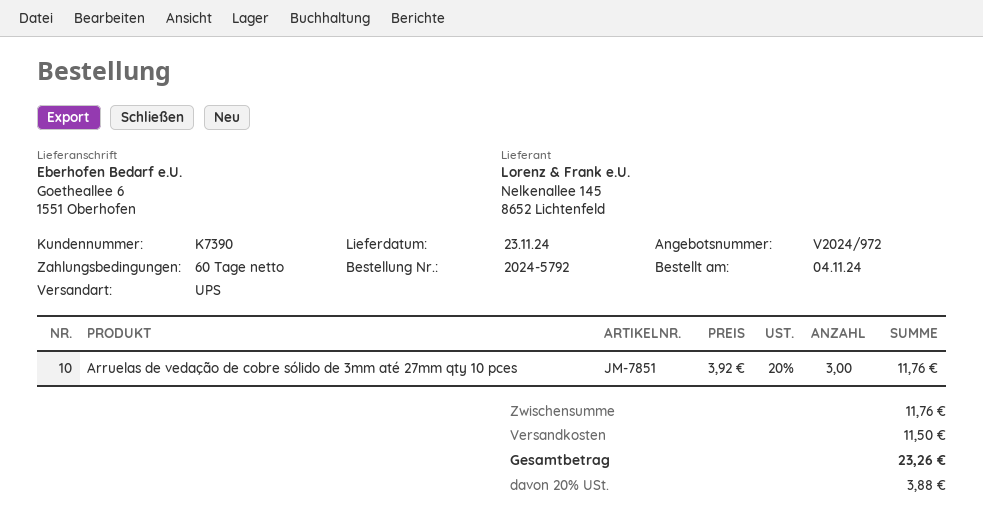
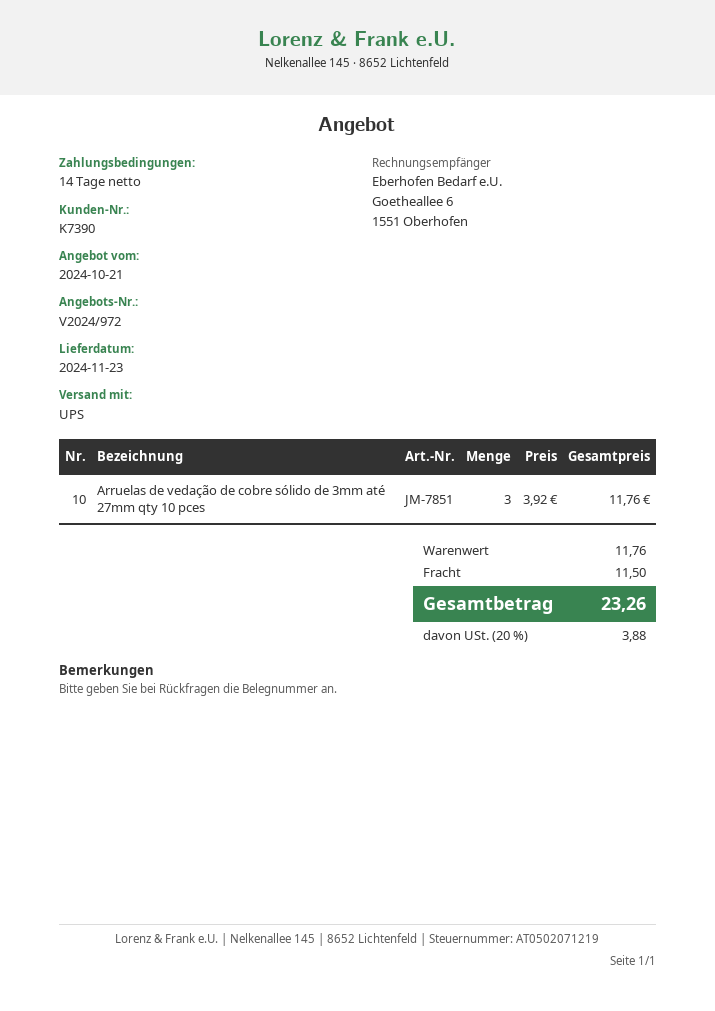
payment terms: 60 days -> 14 days

